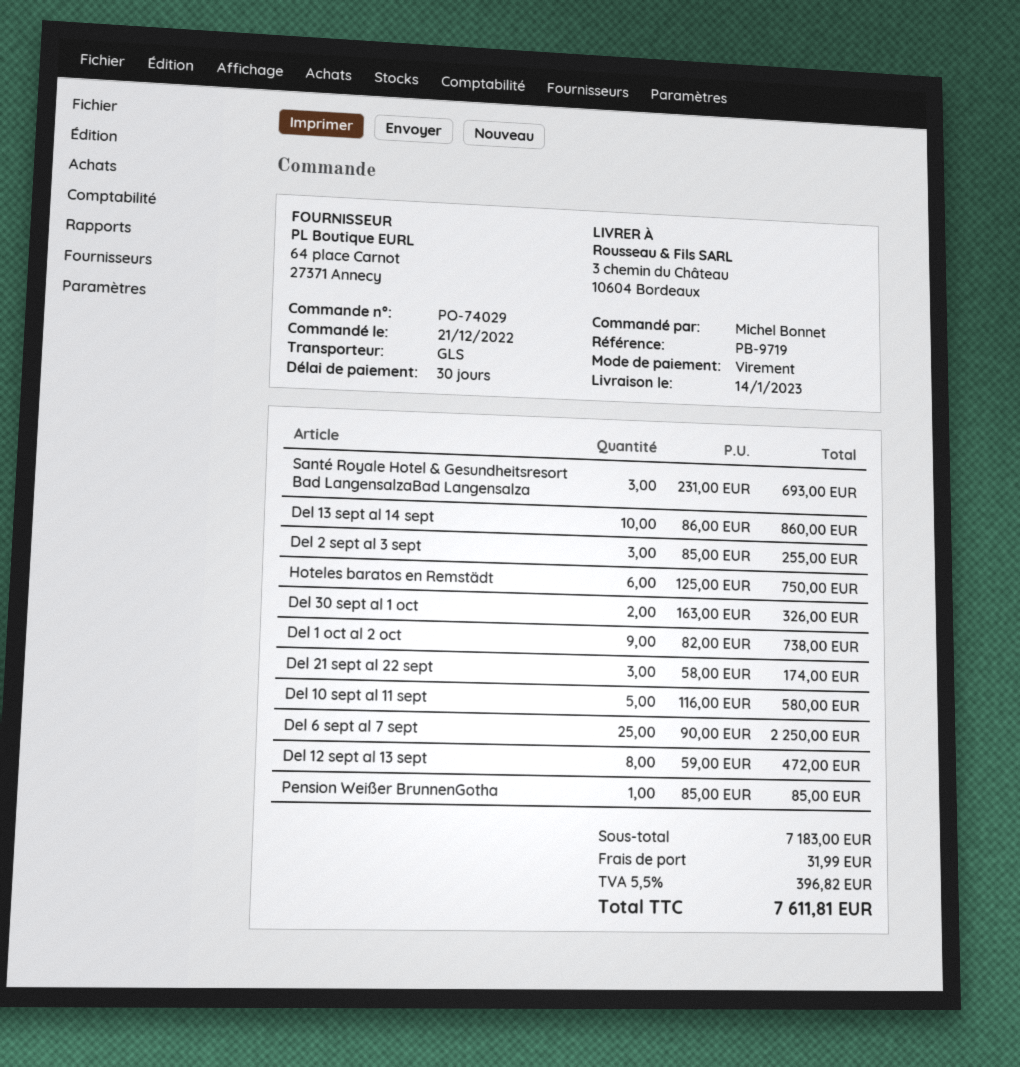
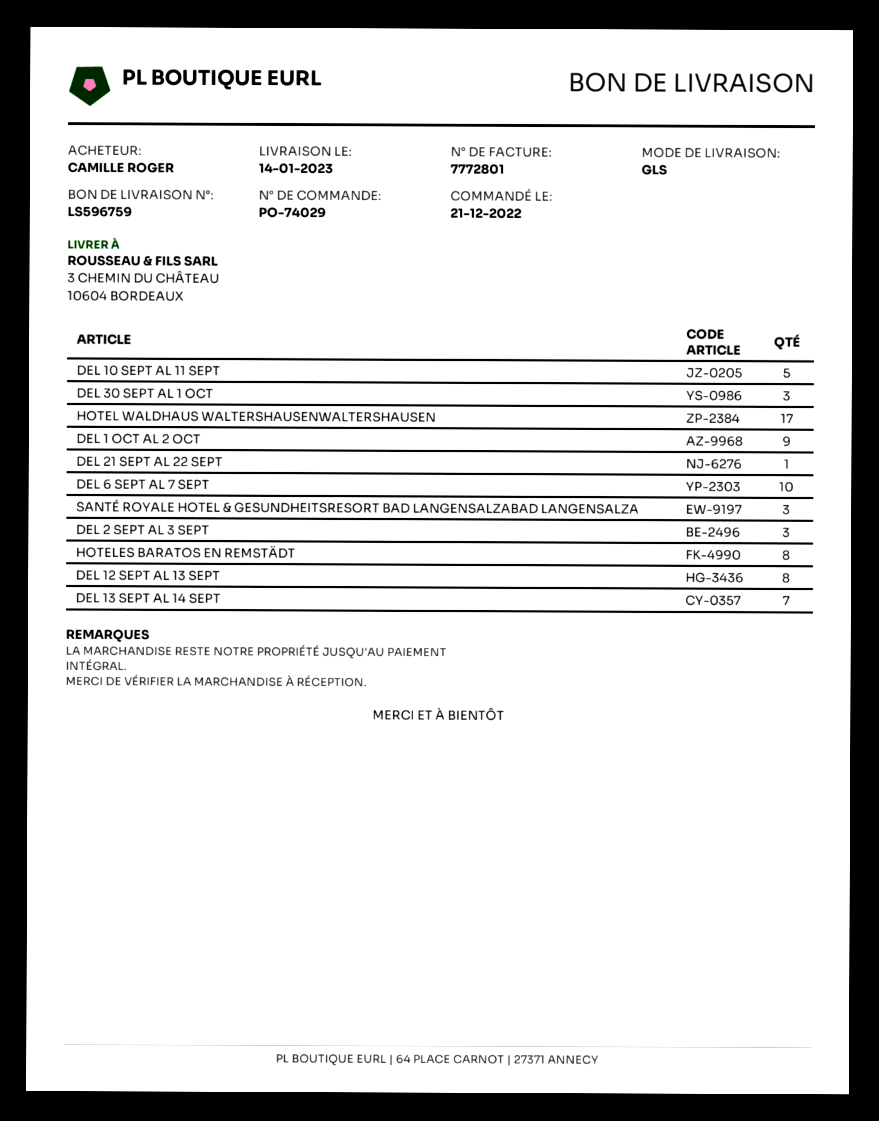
ordered by: Michel Bonnet -> CAMILLE ROGER
Del 13 sept al 14 sept: 10 -> 7
Hoteles baratos en Remstädt: 6 -> 8
Del 30 sept al 1 oct: 2 -> 3
Del 21 sept al 22 sept: 3 -> 1
Del 6 sept al 7 sept: 25 -> 10
Pension Weißer BrunnenGotha: 1 -> none
HOTEL WALDHAUS WALTERSHAUSENWALTERSHAUSEN: none -> 17

